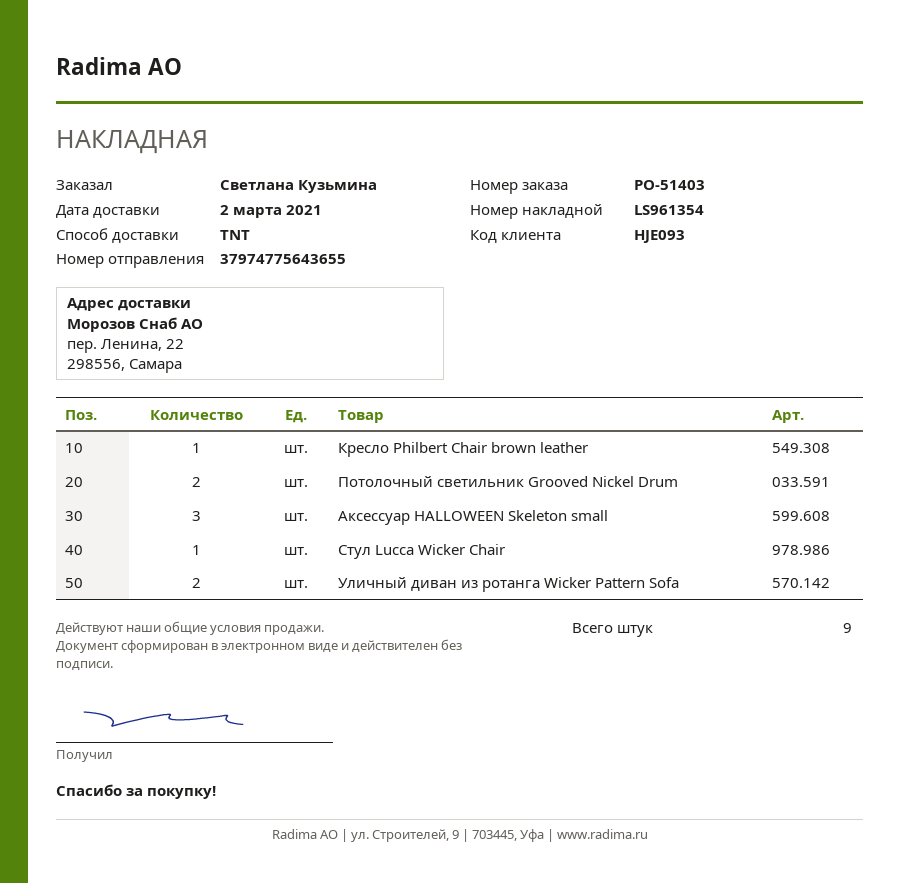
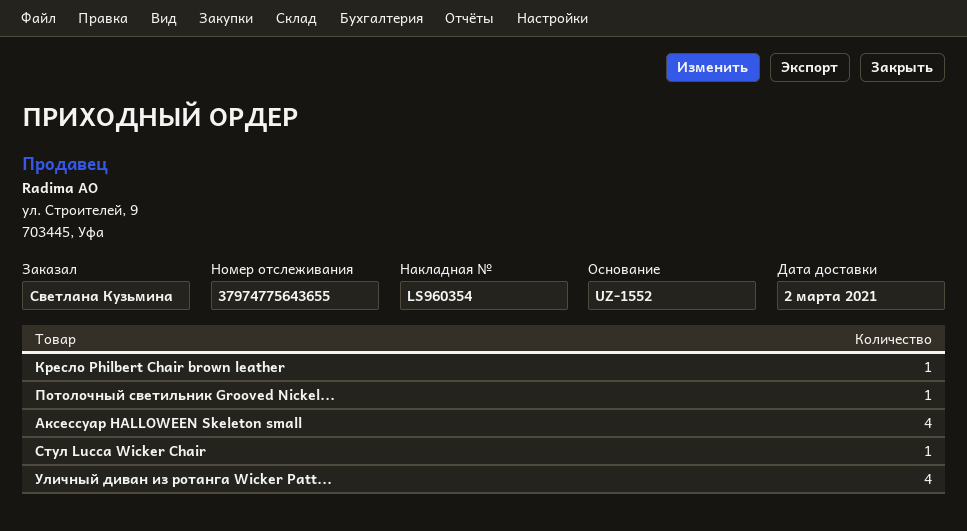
delivery note number: LS961354 -> LS960354
Потолочный светильник Grooved Nickel Drum: 2 -> 1
Аксессуар HALLOWEEN Skeleton small: 3 -> 4
Уличный диван из ротанга Wicker Pattern Sofa: 2 -> 4

